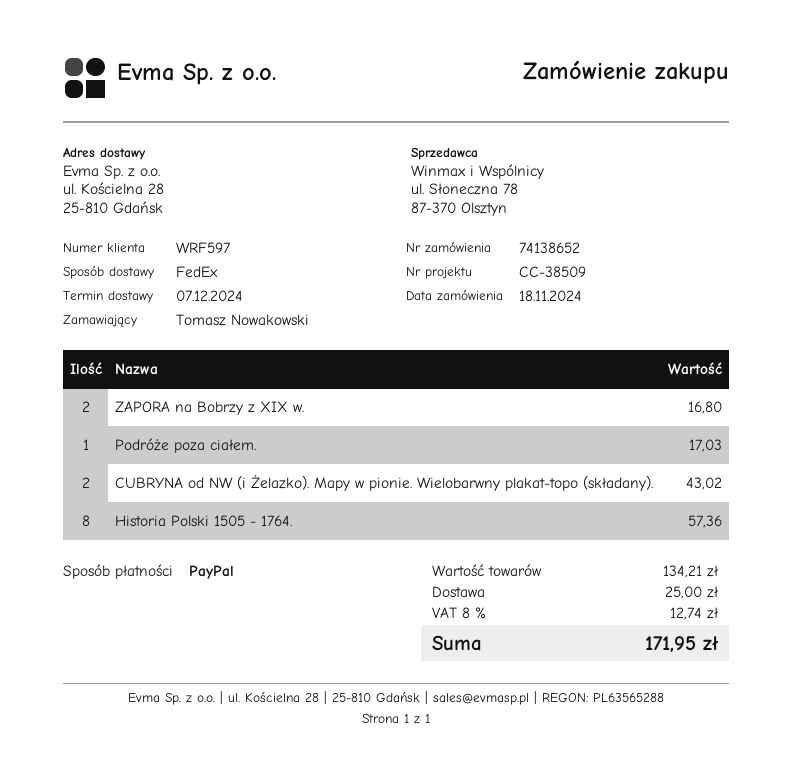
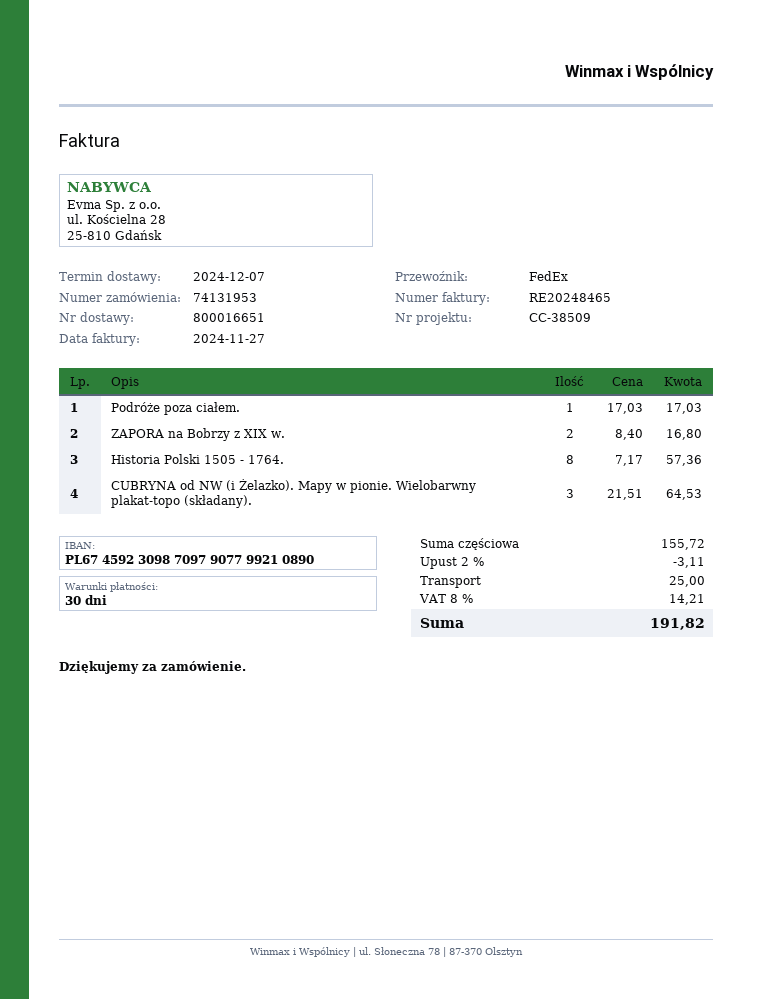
order number: 74138652 -> 74131953
CUBRYNA od NW (i Żelazko). Mapy w pionie. Wielobarwny plakat-topo (składany).: 2 for 43.02 -> 3 for 64.53
subtotal: 134.21 -> 155.72
discount: none -> 2% = 3.11
tax: 8% = 12.74 -> 8% = 14.21
total: 171.95 -> 191.82

